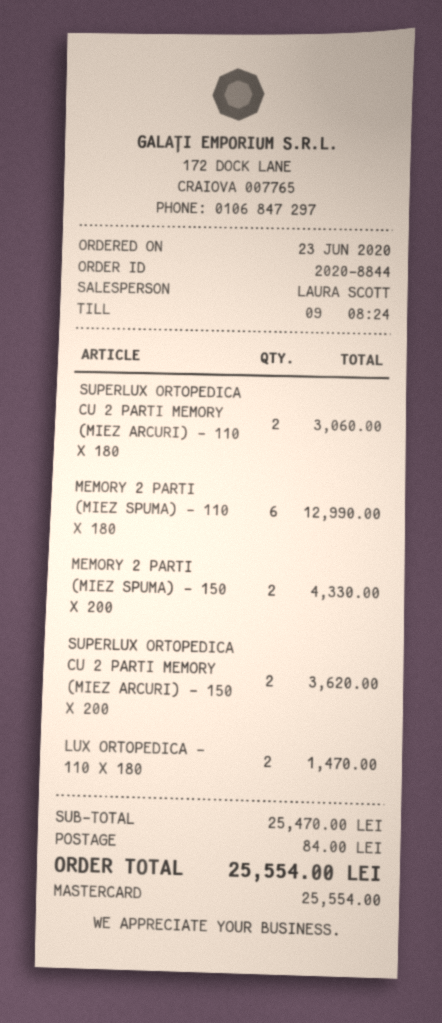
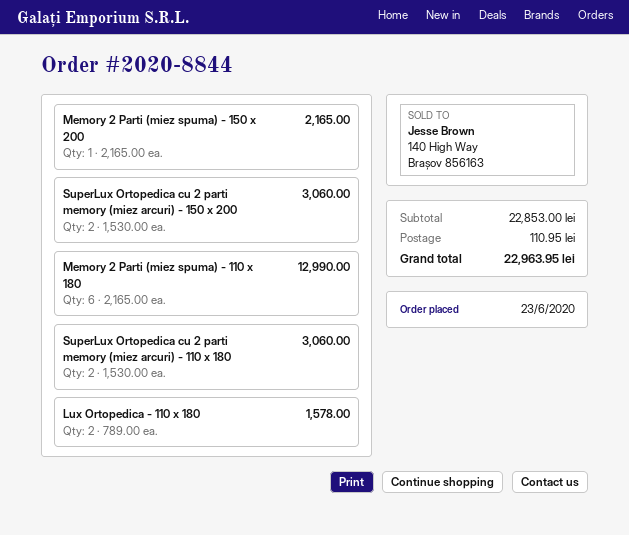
MEMORY 2 PARTI (MIEZ SPUMA) - 150 X 200: 2 for 4330.00 -> 1 for 2165.00
SUPERLUX ORTOPEDICA CU 2 PARTI MEMORY (MIEZ ARCURI) - 150 X 200: 2 for 3620.00 -> 2 for 3060.00
LUX ORTOPEDICA - 110 X 180: 2 for 1470.00 -> 2 for 1578.00
subtotal: 25470.00 -> 22853.00
shipping: 84.00 -> 110.95
total: 25554.00 -> 22963.95

